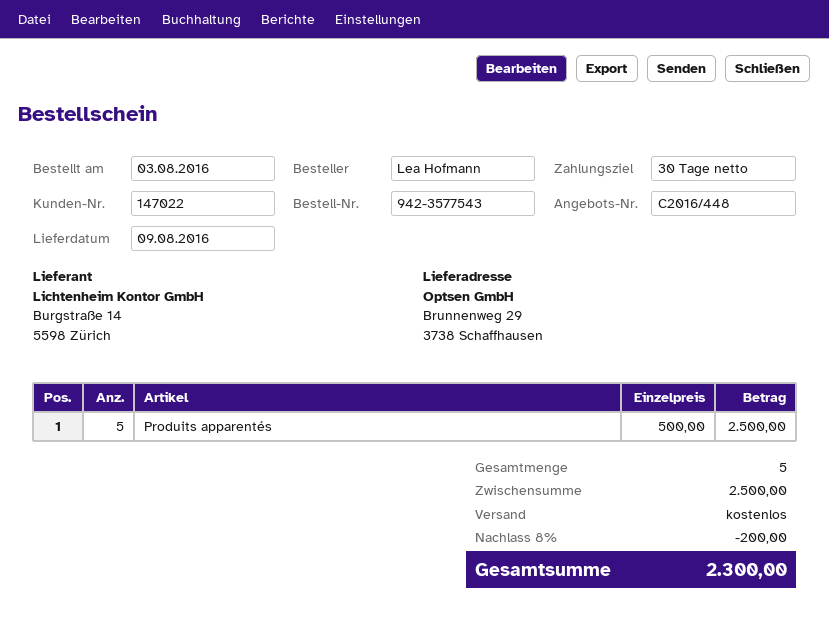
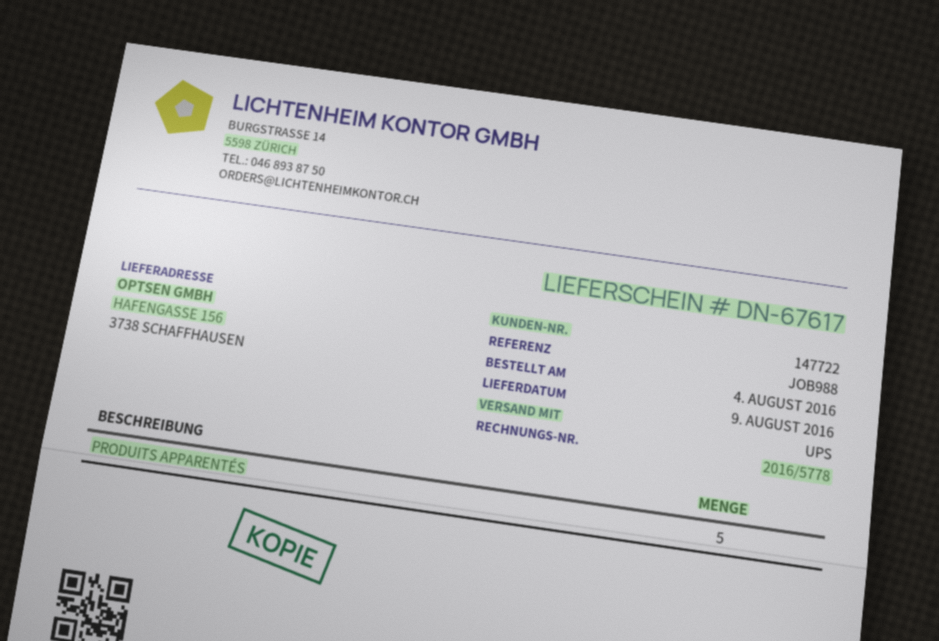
order date: 2016-08-03 -> 2016-08-04
customer number: 147022 -> 147722
ship to: Brunnenweg 29, 3738 Schaffhausen -> HAFENGASSE 156, 3738 SCHAFFHAUSEN

